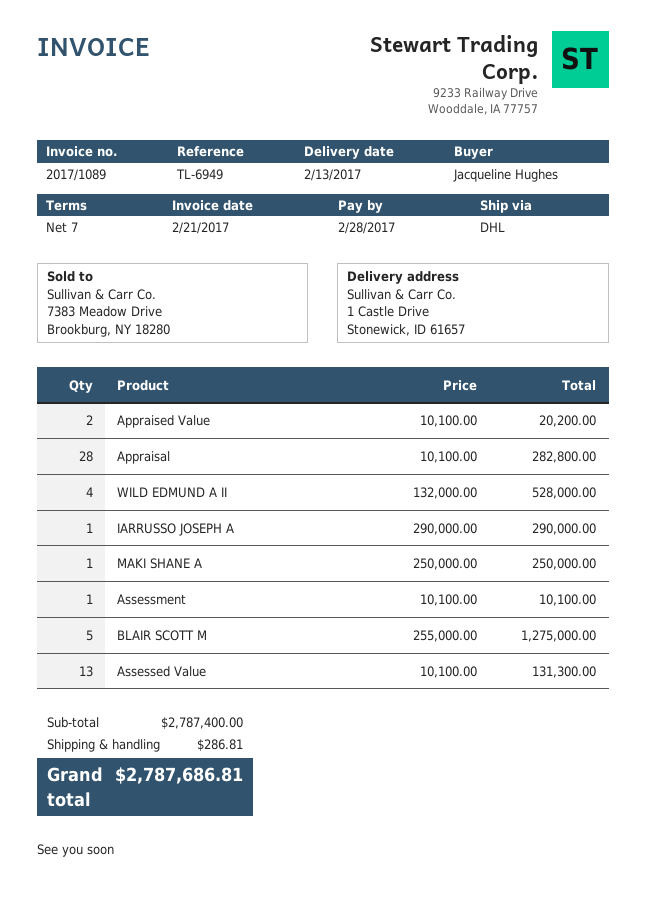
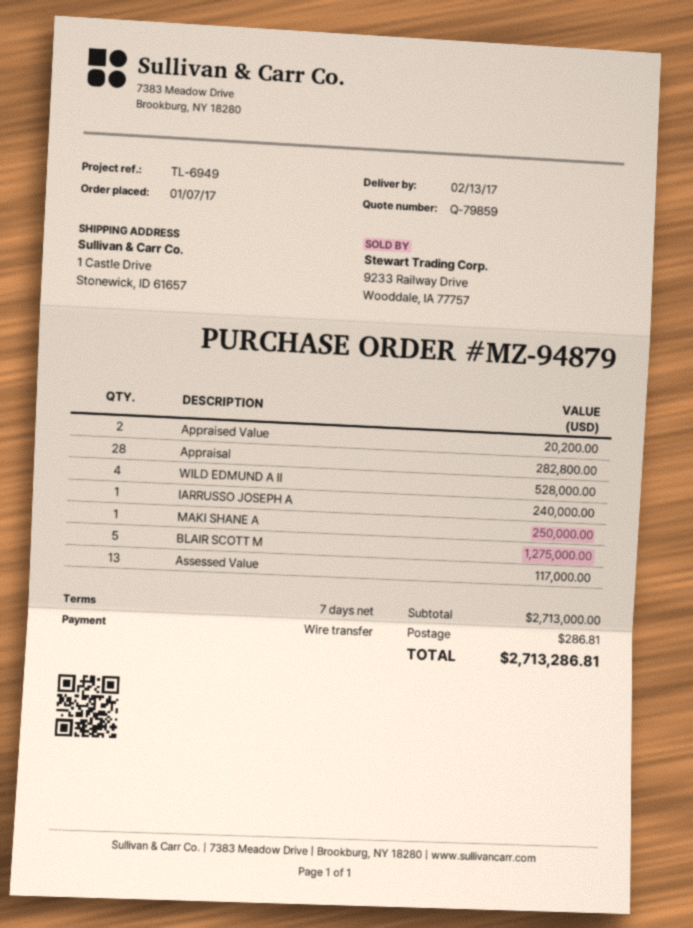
IARRUSSO JOSEPH A: 1 for 290000.00 -> 1 for 240000.00
Assessment: 1 for 10100.00 -> none
Assessed Value: 13 for 131300.00 -> 13 for 117000.00
subtotal: 2787400.00 -> 2713000.00
total: 2787686.81 -> 2713286.81

